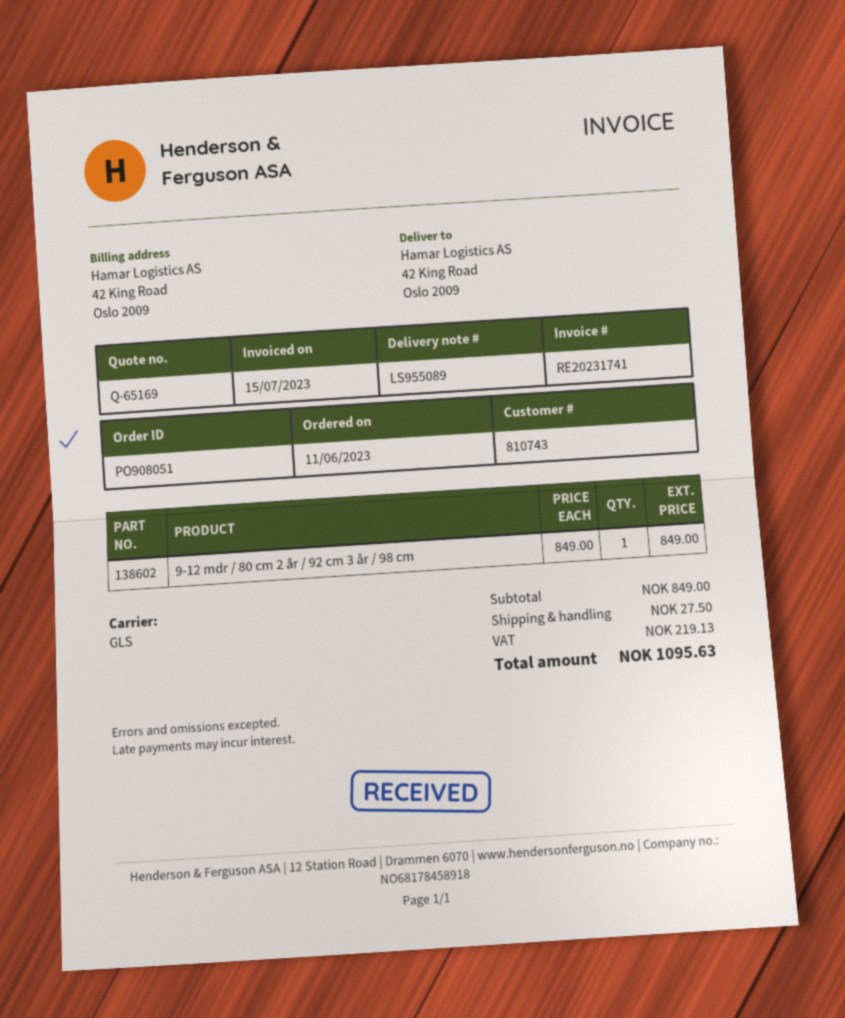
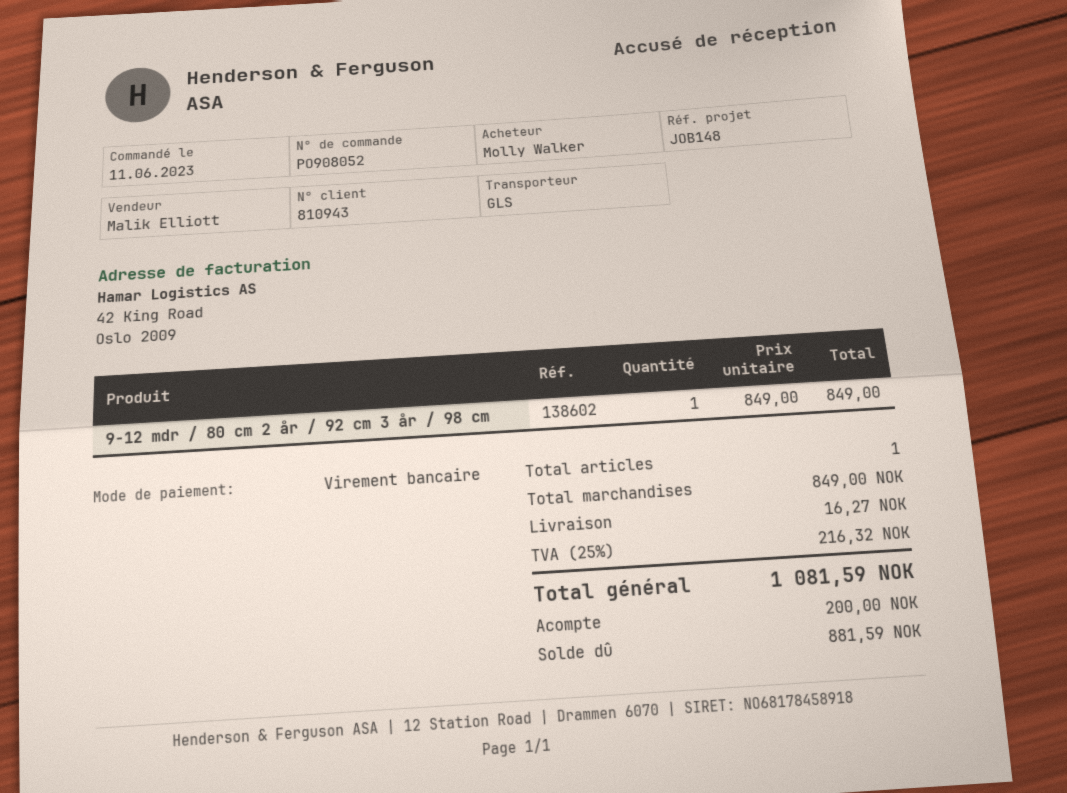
order number: PO908051 -> PO908052
customer number: 810743 -> 810943
shipping: 27.50 -> 16.27
tax: 219.13 -> 216.32
total: 1095.63 -> 1081.59

